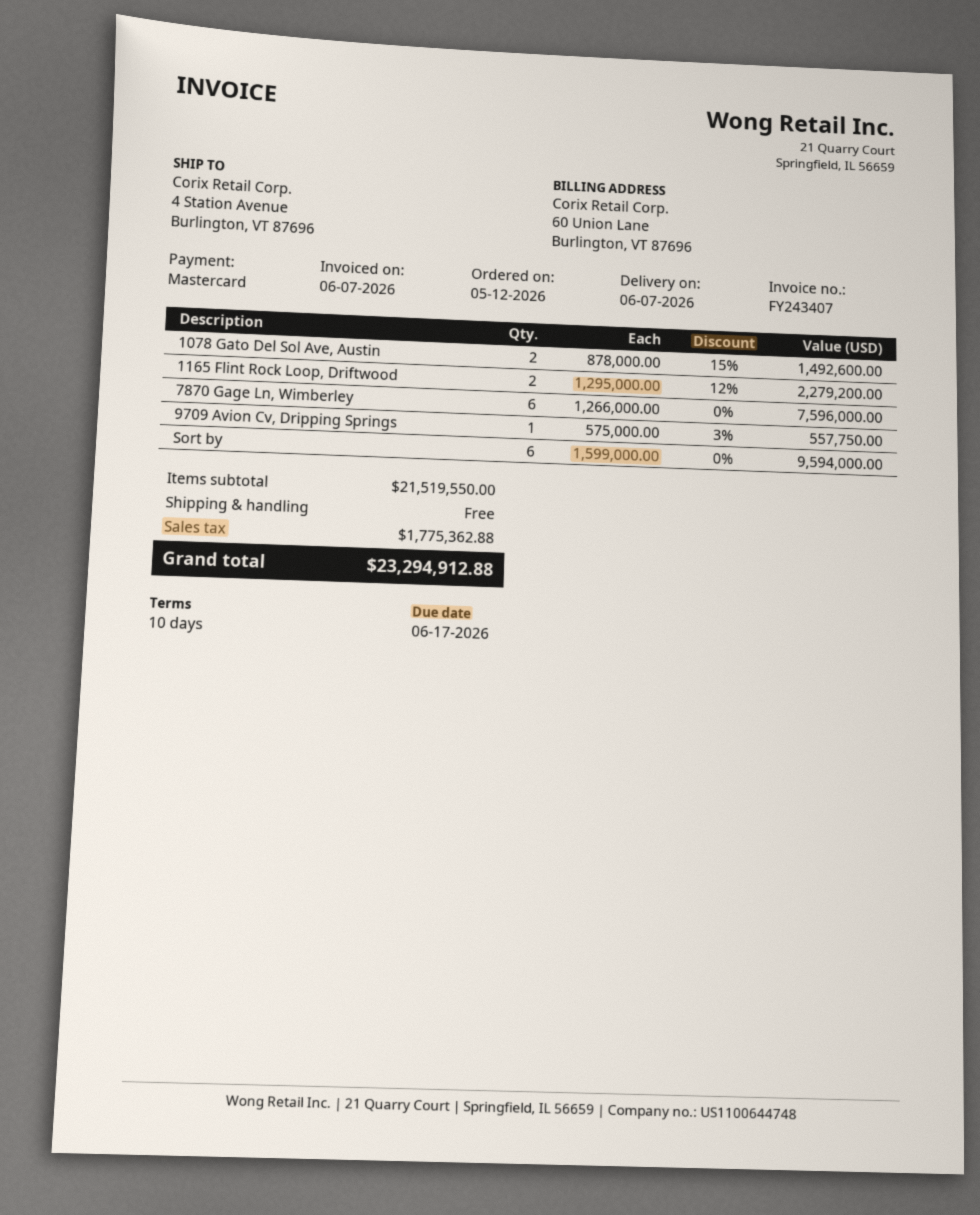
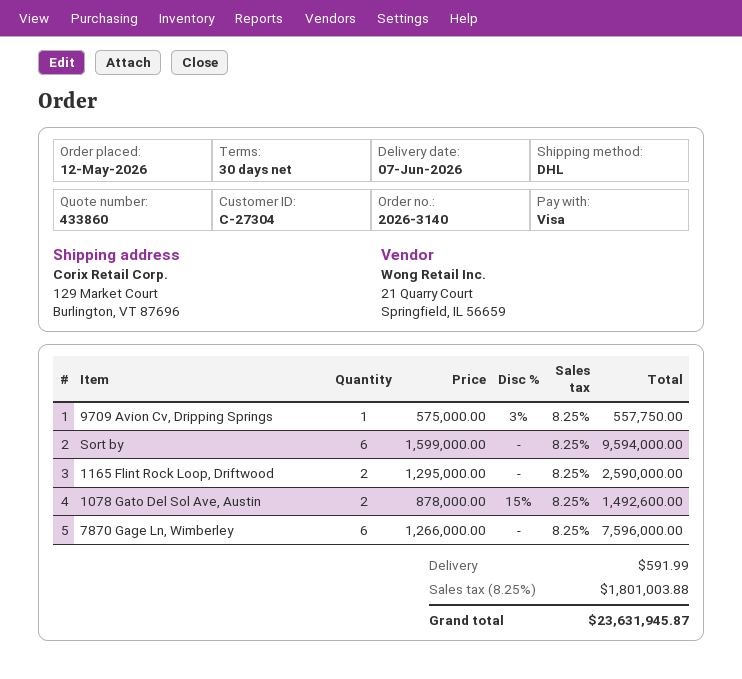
payment terms: 10 days -> 30 days
payment method: Mastercard -> Visa
ship to: 4 Station Avenue, Burlington, VT 87696 -> 129 Market Court, Burlington, VT 87696
1165 Flint Rock Loop, Driftwood: 2 x 1295000.00 - 12% = 2279200.00 -> 2 x 1295000.00 = 2590000.00
shipping: 0.00 -> 591.99
tax: 1775362.88 -> 1801003.88
total: 23294912.88 -> 23631945.87

